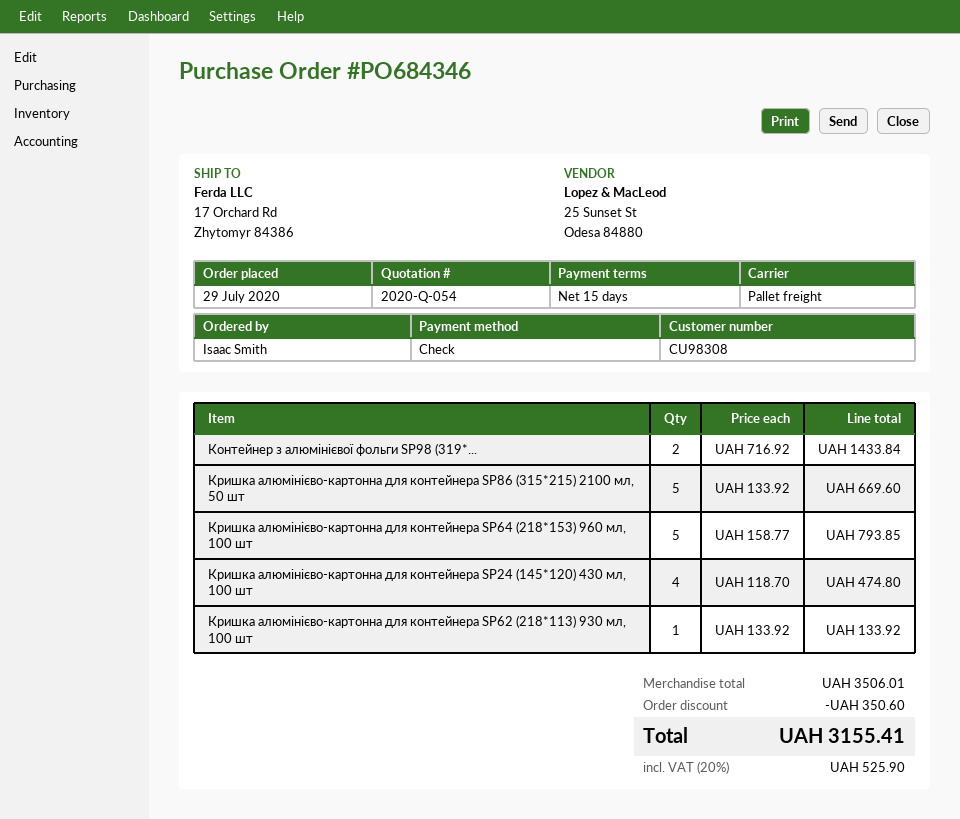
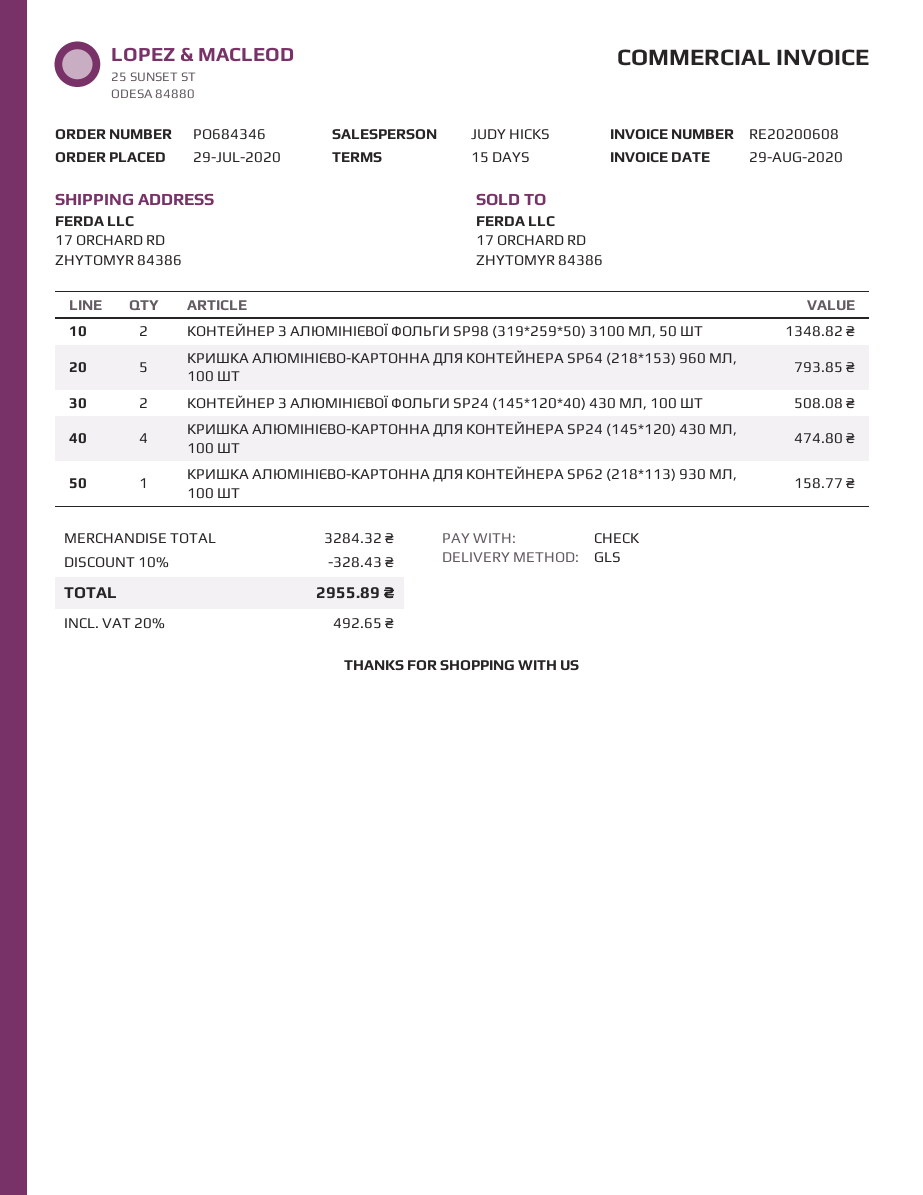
shipping method: pallet freight -> GLS
Контейнер з алюмінієвої фольги SP98 (319*...: 2 for 1433.84 -> 2 for 1348.82
Кришка алюмінієво-картонна для контейнера SP86 (315*215) 2100 мл, 50 шт: 5 for 669.60 -> none
Кришка алюмінієво-картонна для контейнера SP62 (218*113) 930 мл, 100 шт: 1 for 133.92 -> 1 for 158.77
КОНТЕЙНЕР З АЛЮМІНІЄВОЇ ФОЛЬГИ SP24 (145*120*40) 430 МЛ, 100 ШТ: none -> 2 for 508.08
subtotal: 3506.01 -> 3284.32
discount: 350.60 -> 328.43
tax: 20% = 525.90 -> 20% = 492.65
total: 3155.41 -> 2955.89

